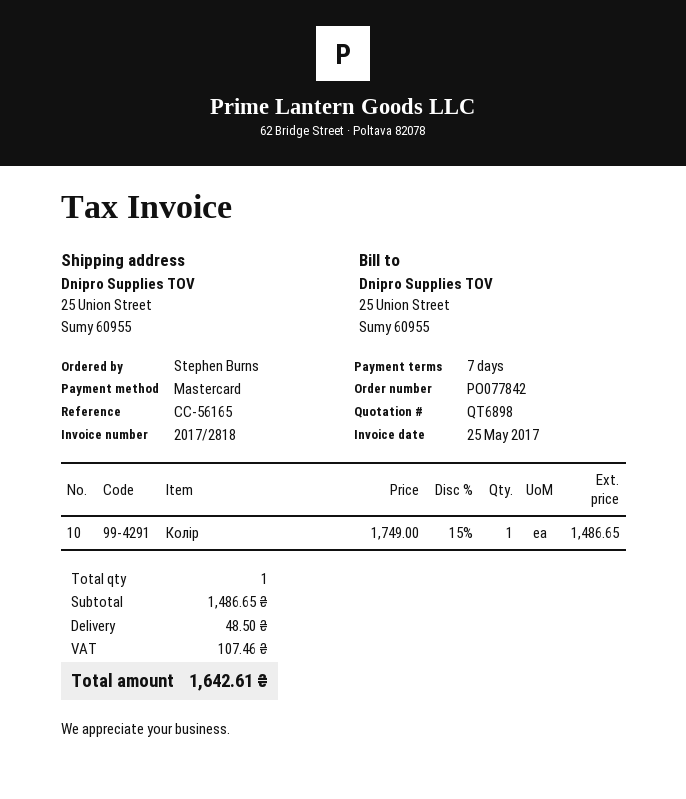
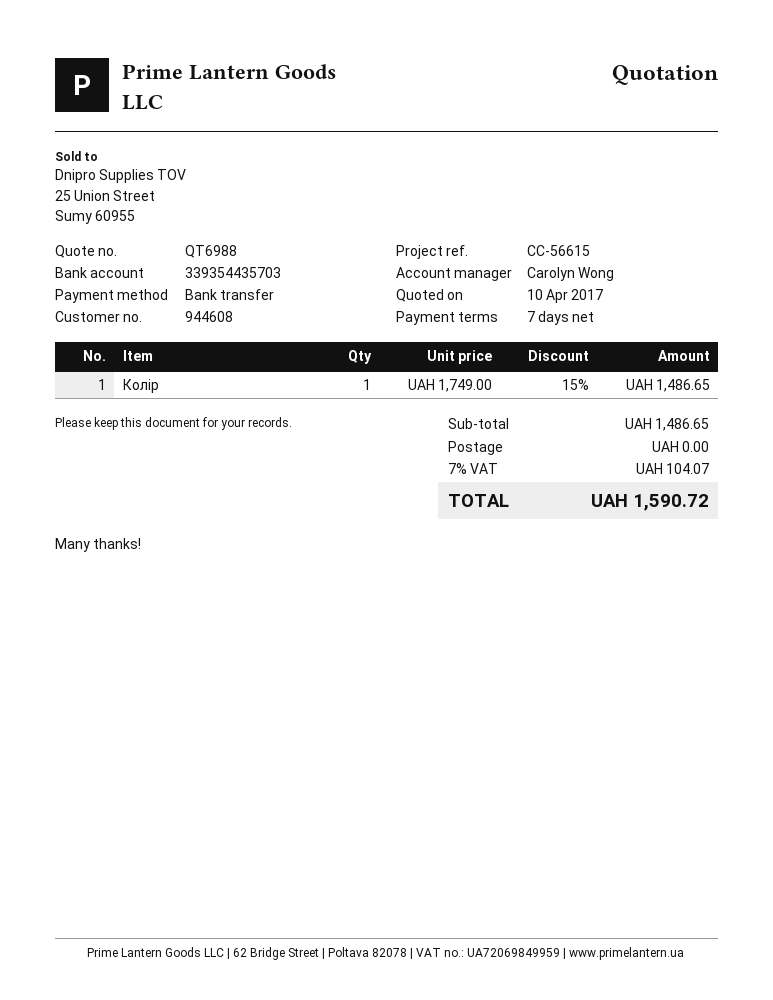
quote number: QT6898 -> QT6988
reference: CC-56165 -> CC-56615
payment method: Mastercard -> bank transfer
shipping: 48.50 -> 0.00
tax: 107.46 -> 104.07
total: 1642.61 -> 1590.72

